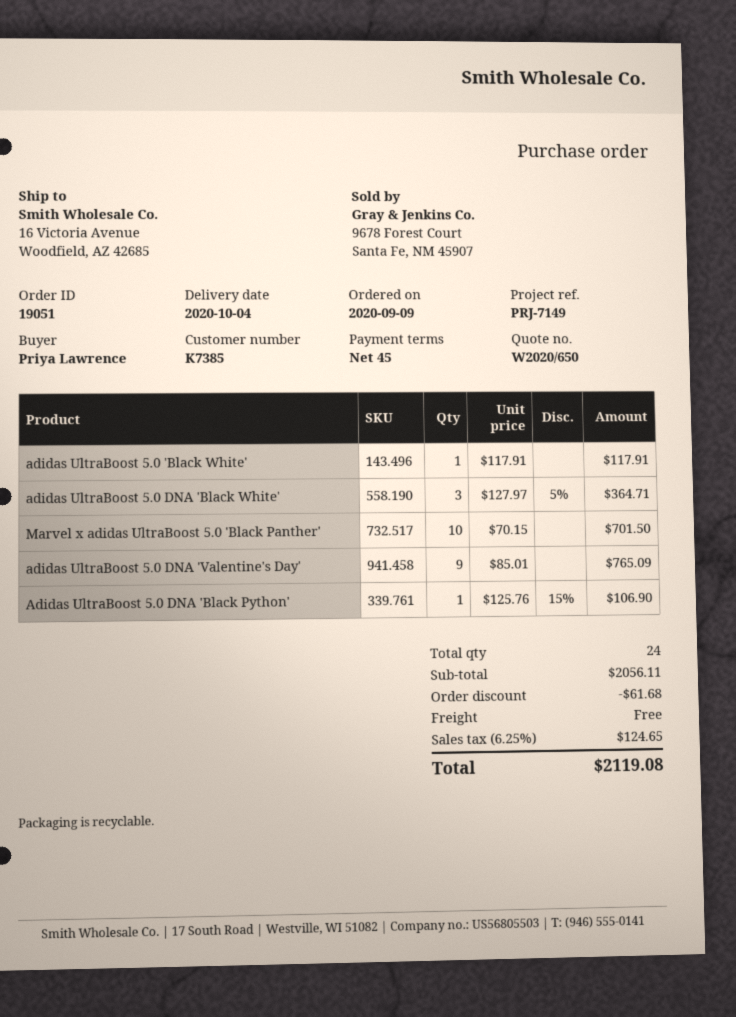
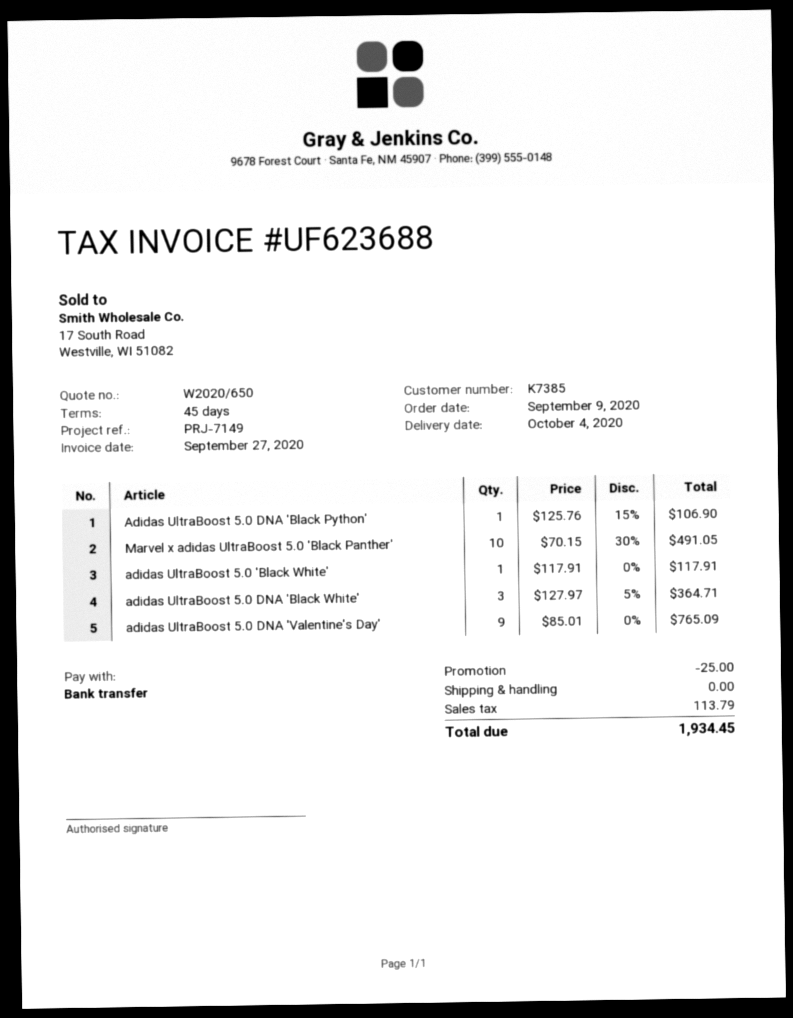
Marvel x adidas UltraBoost 5.0 'Black Panther': 10 x 70.15 = 701.50 -> 10 x 70.15 - 30% = 491.05
discount: 61.68 -> 25.00
tax: 124.65 -> 113.79
total: 2119.08 -> 1934.45

